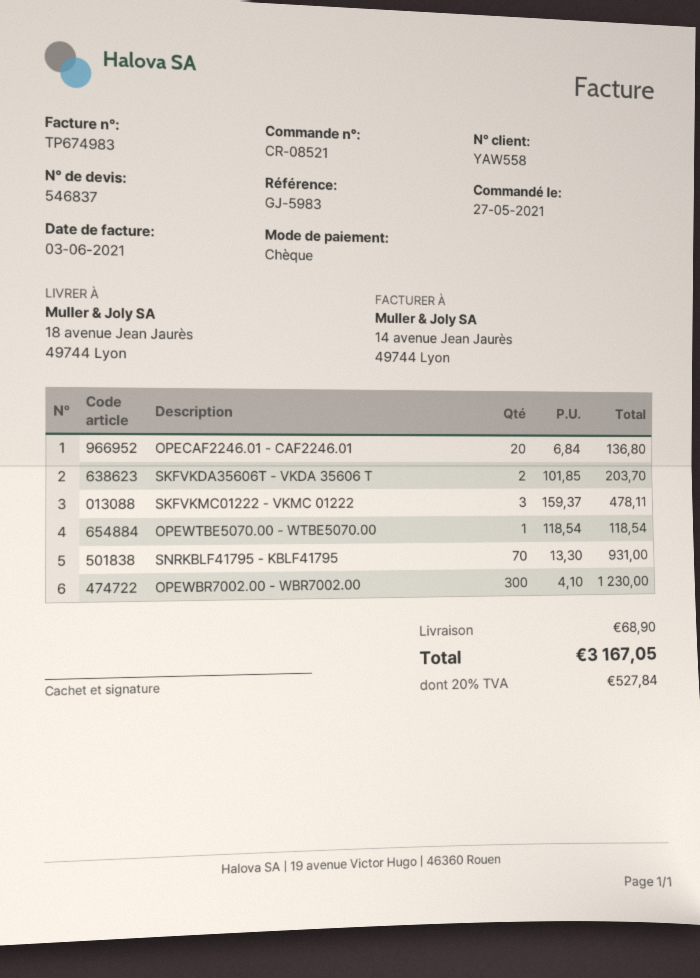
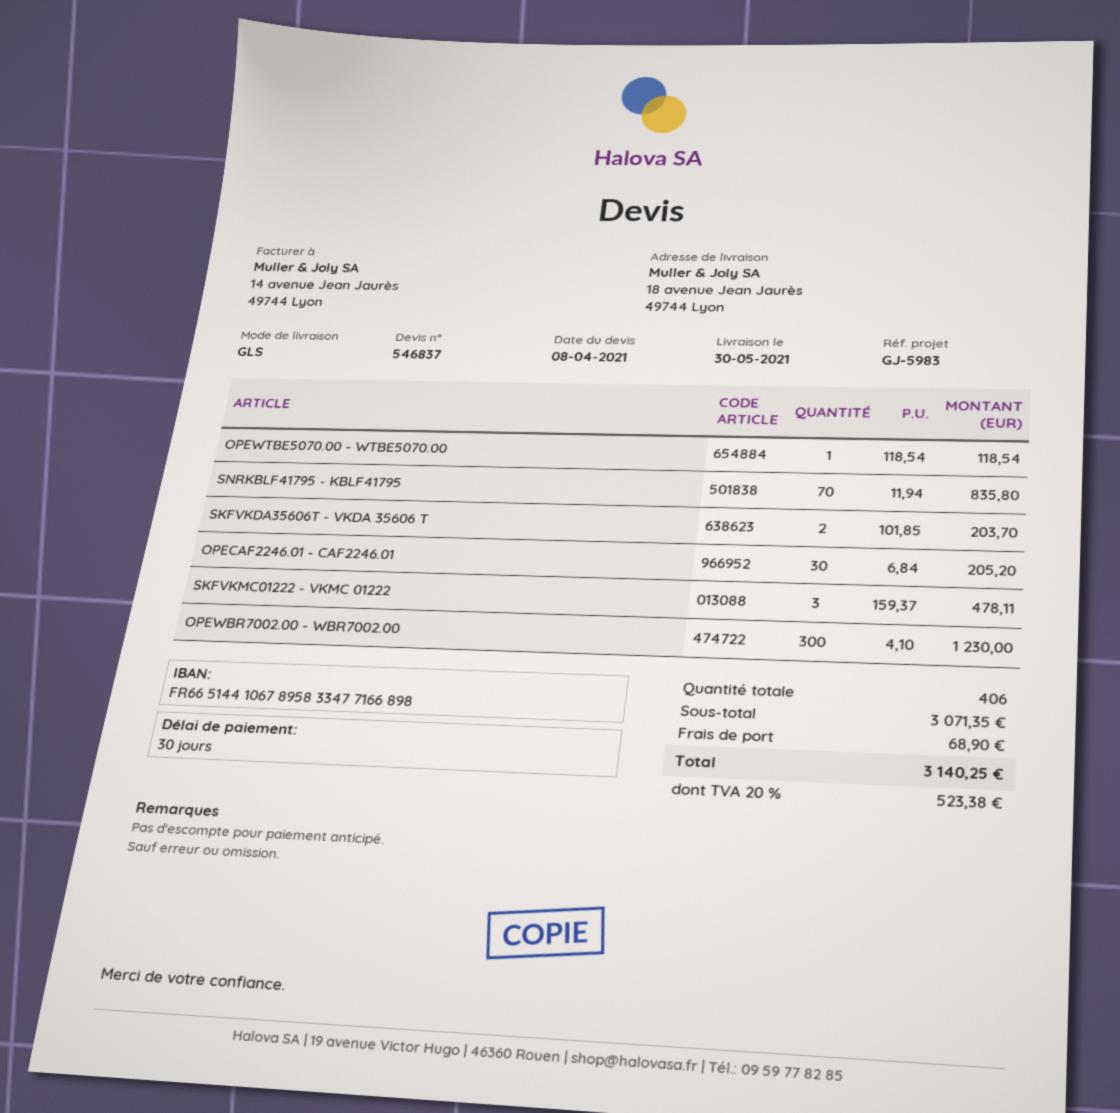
OPECAF2246.01 - CAF2246.01: 20 x 6.84 = 136.80 -> 30 x 6.84 = 205.20
SNRKBLF41795 - KBLF41795: 70 x 13.30 = 931.00 -> 70 x 11.94 = 835.80
tax: 20% = 527.84 -> 20% = 523.38
total: 3167.05 -> 3140.25

